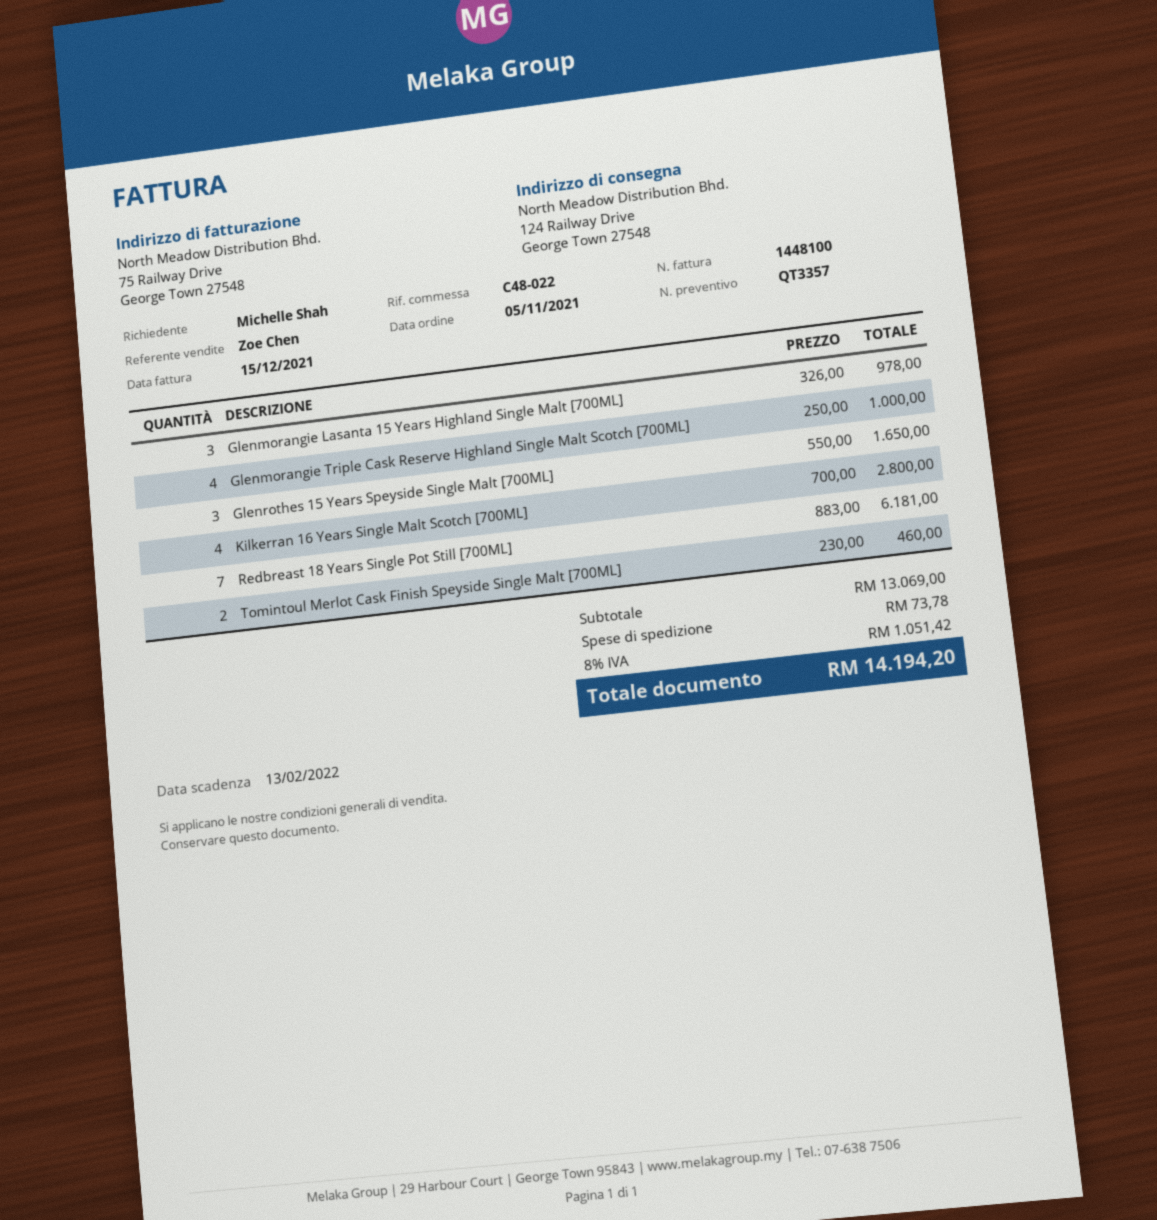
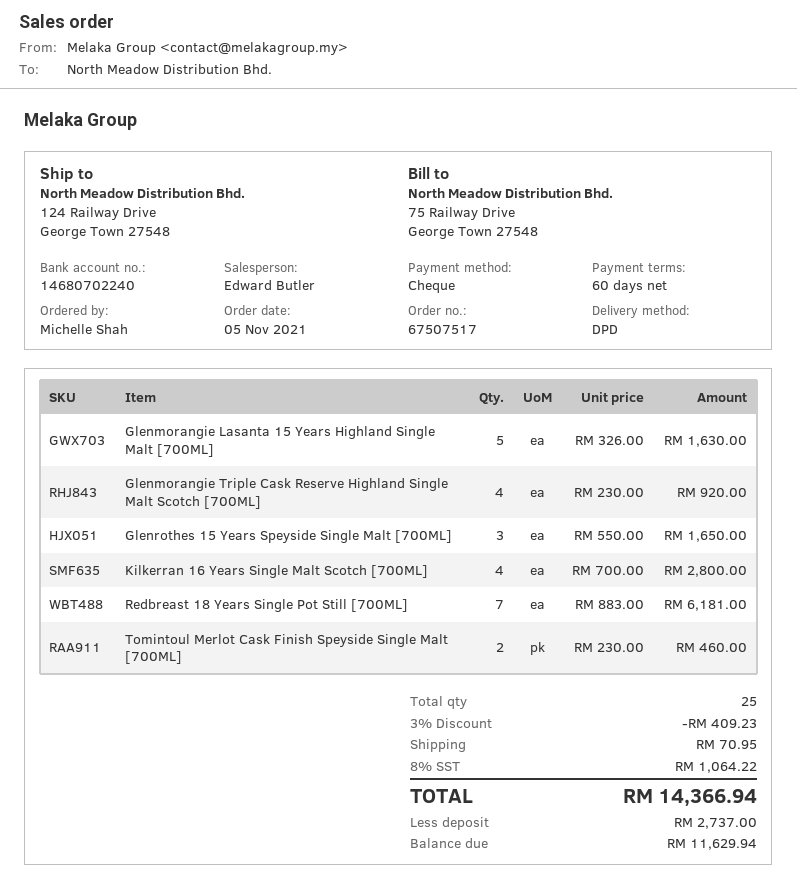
sales rep: Zoe Chen -> Edward Butler
Glenmorangie Lasanta 15 Years Highland Single Malt [700ML]: 3 x 326.00 = 978.00 -> 5 x 326.00 = 1630.00
Glenmorangie Triple Cask Reserve Highland Single Malt Scotch [700ML]: 4 x 250.00 = 1000.00 -> 4 x 230.00 = 920.00
discount: none -> 3% = 409.23
shipping: 73.78 -> 70.95
tax: 8% = 1051.42 -> 8% = 1064.22
total: 14194.20 -> 14366.94

